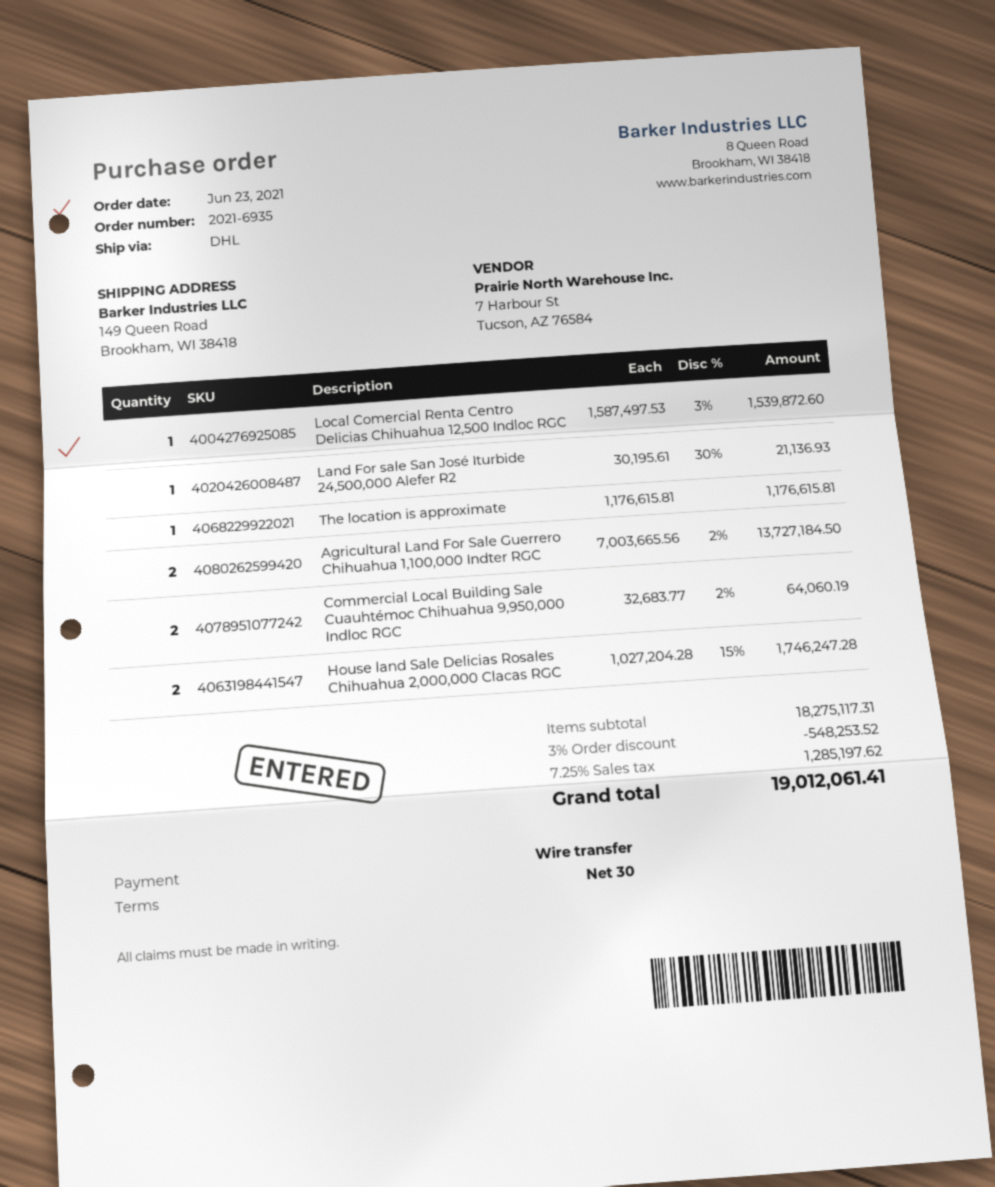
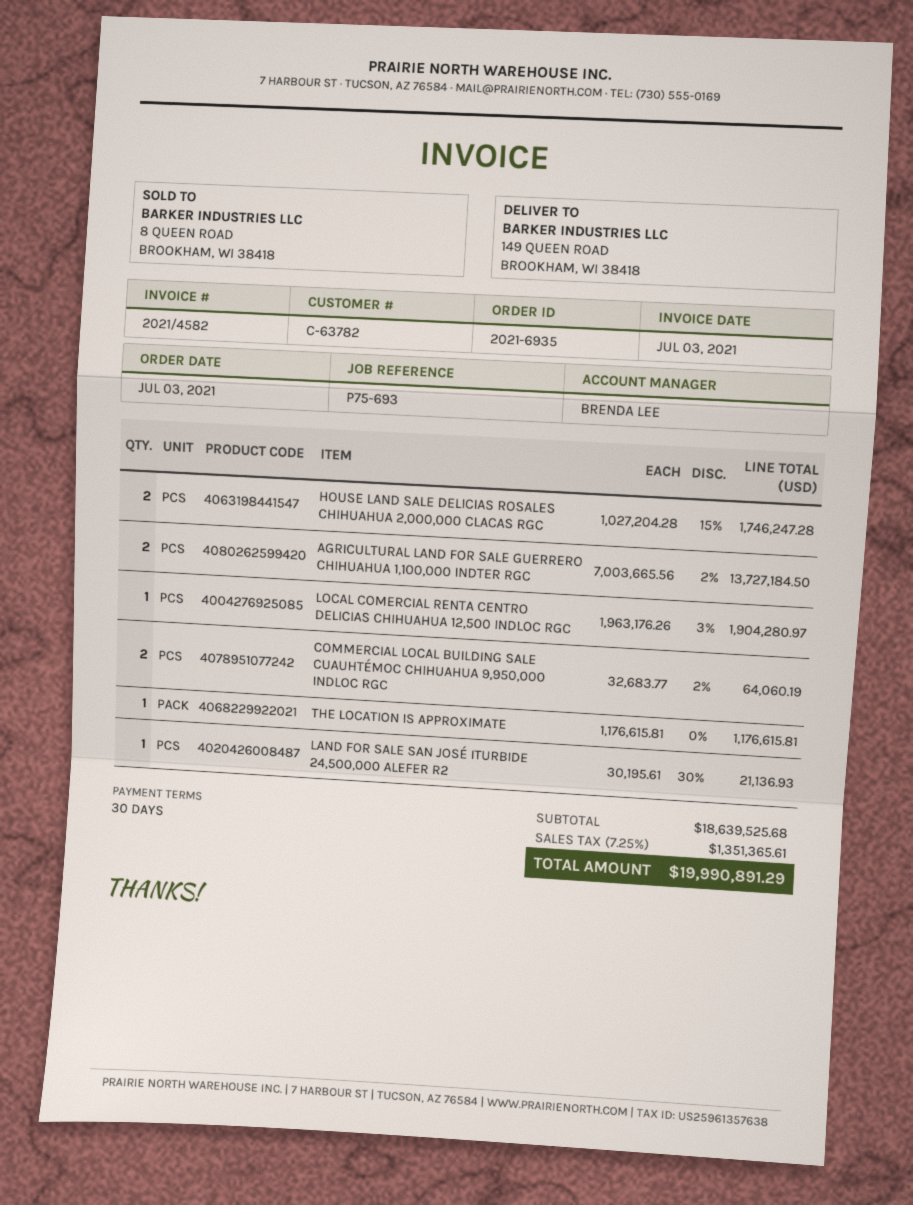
order date: 2021-06-23 -> 2021-07-03
Local Comercial Renta Centro Delicias Chihuahua 12,500 Indloc RGC: 1 x 1587497.53 - 3% = 1539872.60 -> 1 x 1963176.26 - 3% = 1904280.97
subtotal: 18275117.31 -> 18639525.68
discount: 3% = 548253.52 -> none
tax: 7.25% = 1285197.62 -> 7.25% = 1351365.61
total: 19012061.41 -> 19990891.29

